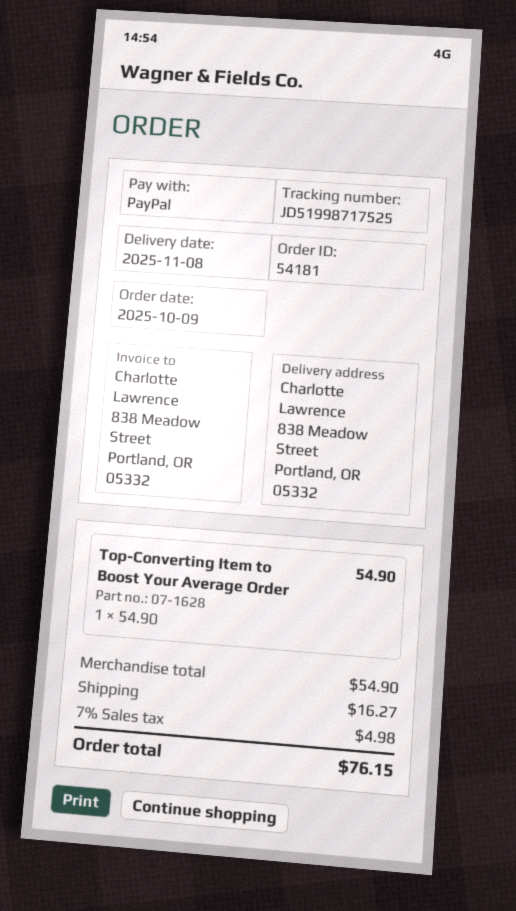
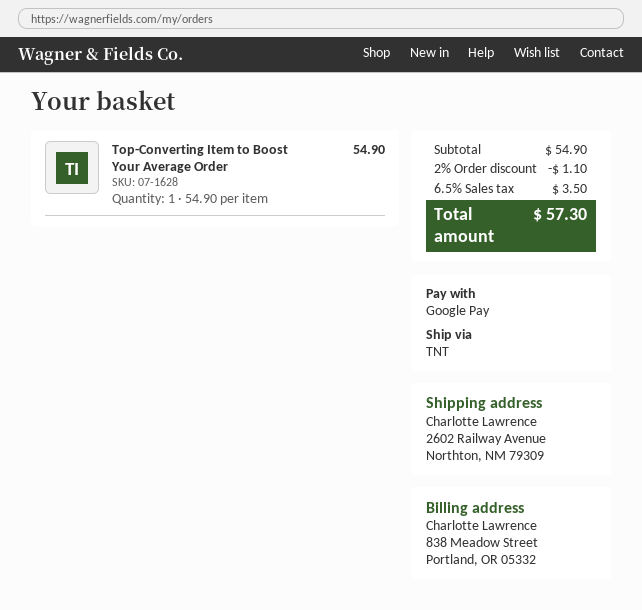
payment method: PayPal -> Google Pay
ship to: 838 Meadow Street, Portland, OR 05332 -> 2602 Railway Avenue, Northton, NM 79309
discount: none -> 2% = 1.10
shipping: 16.27 -> none
tax: 7% = 4.98 -> 6.5% = 3.50
total: 76.15 -> 57.30

